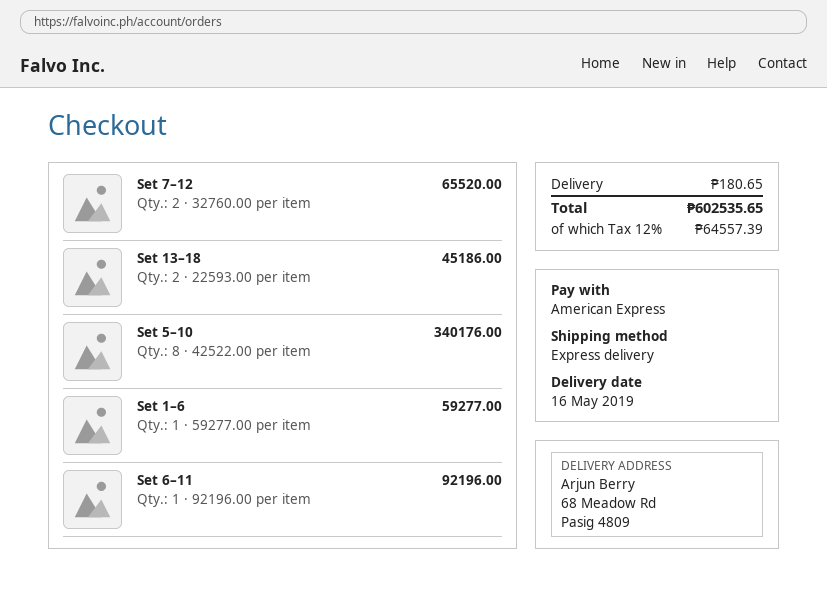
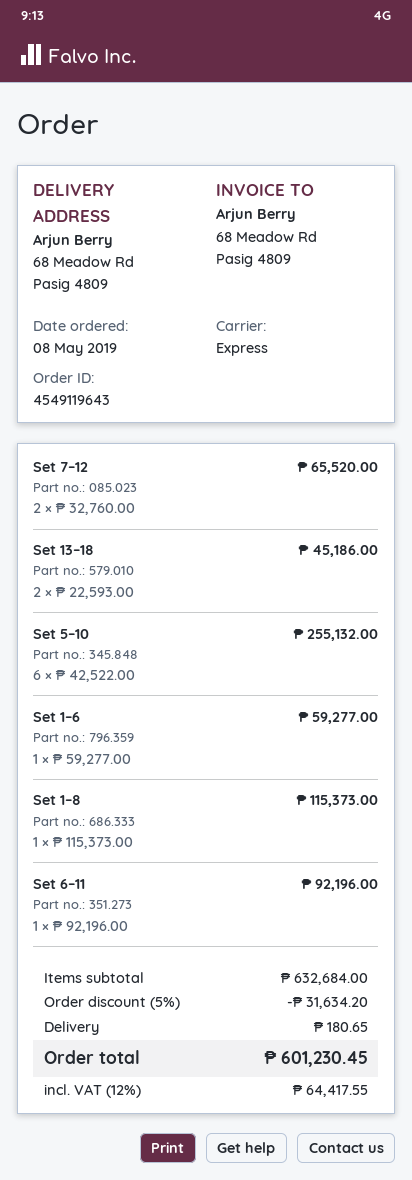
Set 5–10: 8 x 42522.00 = 340176.00 -> 6 x 42522.00 = 255132.00
Set 1–8: none -> 1 x 115373.00 = 115373.00
discount: none -> 5% = 31634.20
tax: 12% = 64557.39 -> 12% = 64417.55
total: 602535.65 -> 601230.45

